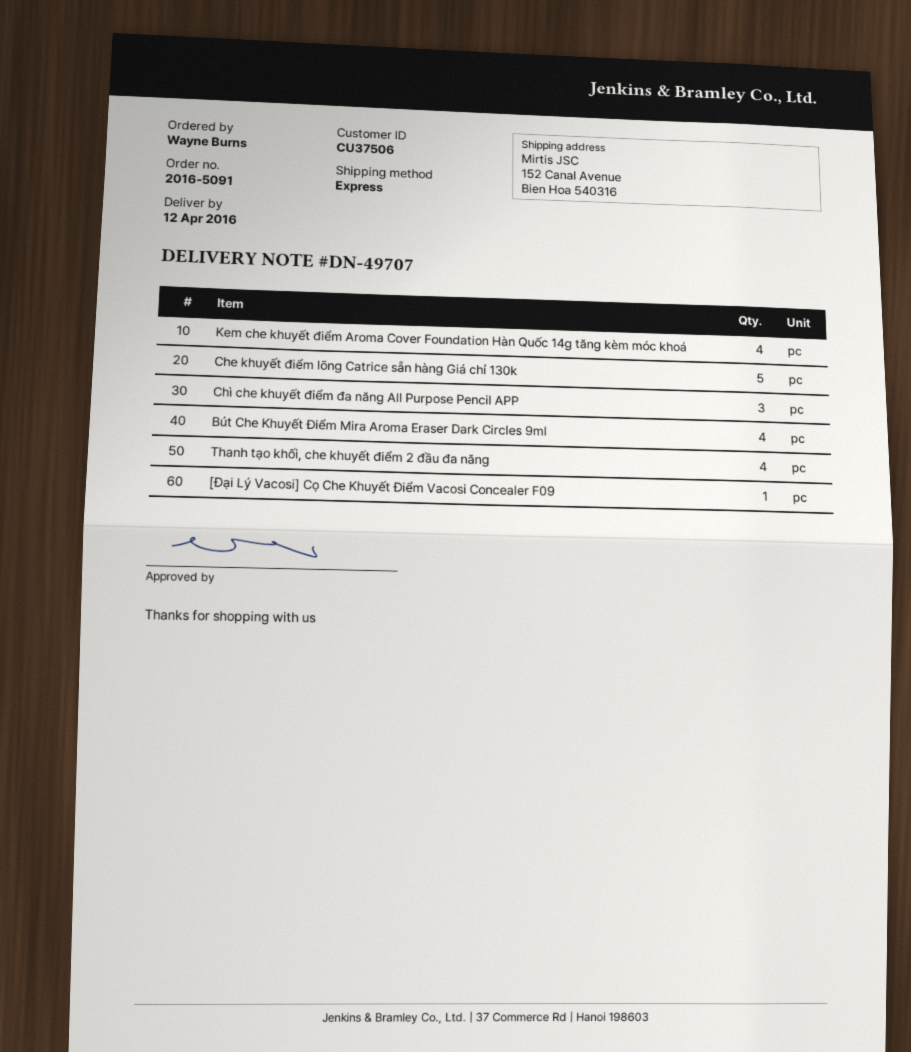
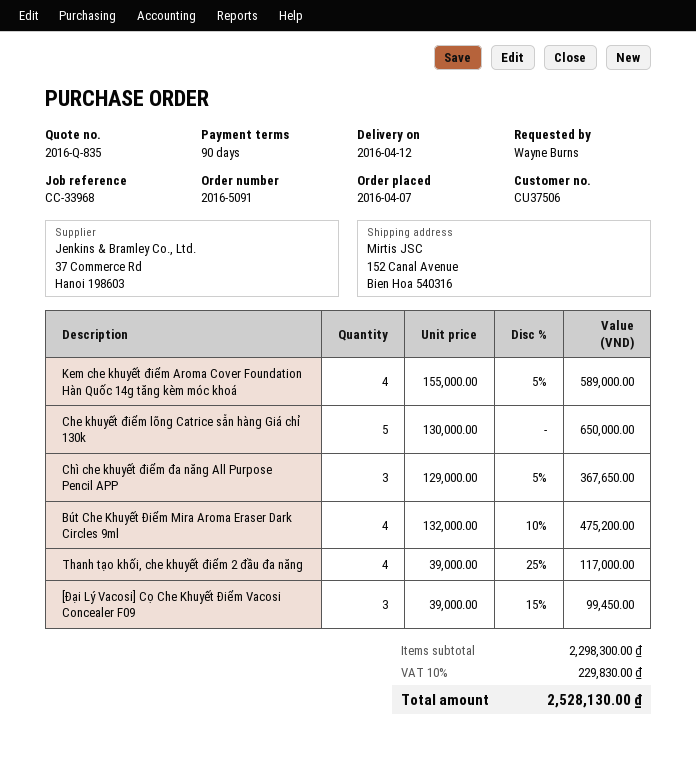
[Đại Lý Vacosi] Cọ Che Khuyết Điểm Vacosi Concealer F09: 1 -> 3

